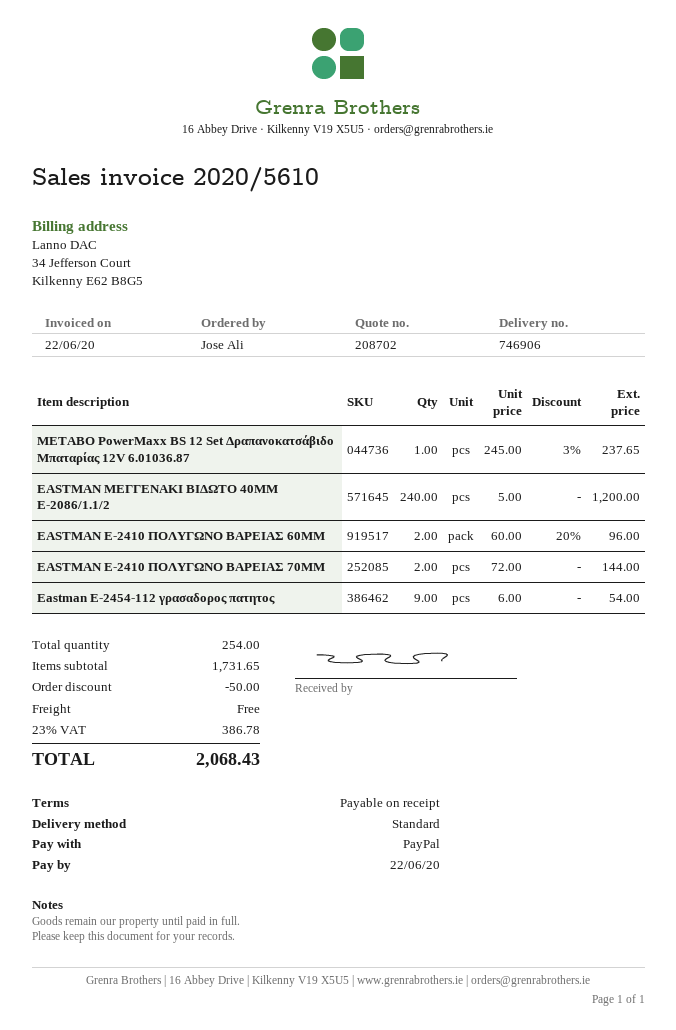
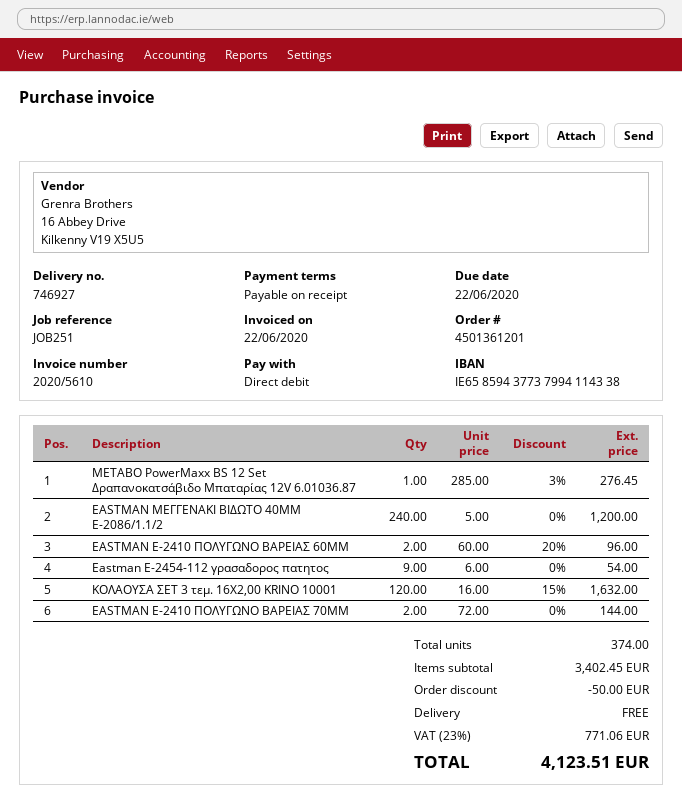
delivery note number: 746906 -> 746927
payment method: PayPal -> direct debit
METABO PowerMaxx BS 12 Set Δραπανοκατσάβιδο Μπαταρίας 12V 6.01036.87: 1 x 245.00 - 3% = 237.65 -> 1 x 285.00 - 3% = 276.45
ΚΟΛΑΟΥΣΑ ΣΕΤ 3 τεμ. 16Χ2,00 KRINO 10001: none -> 120 x 16.00 - 15% = 1632.00
total quantity: 254 -> 374
subtotal: 1731.65 -> 3402.45
tax: 23% = 386.78 -> 23% = 771.06
total: 2068.43 -> 4123.51

